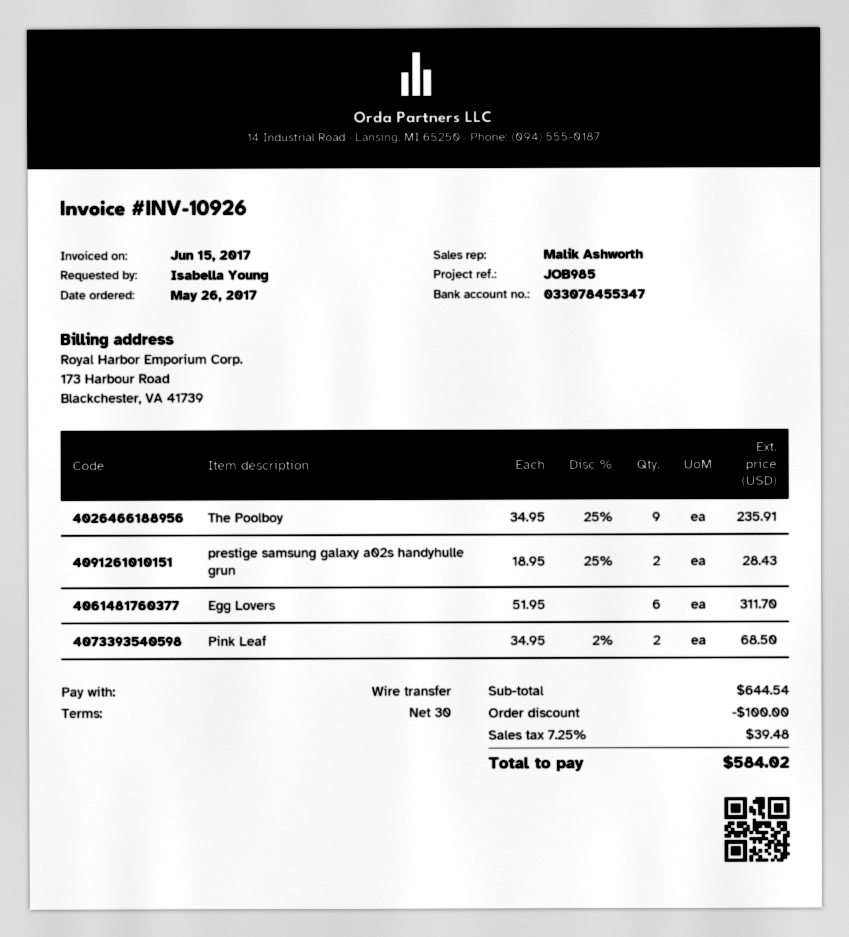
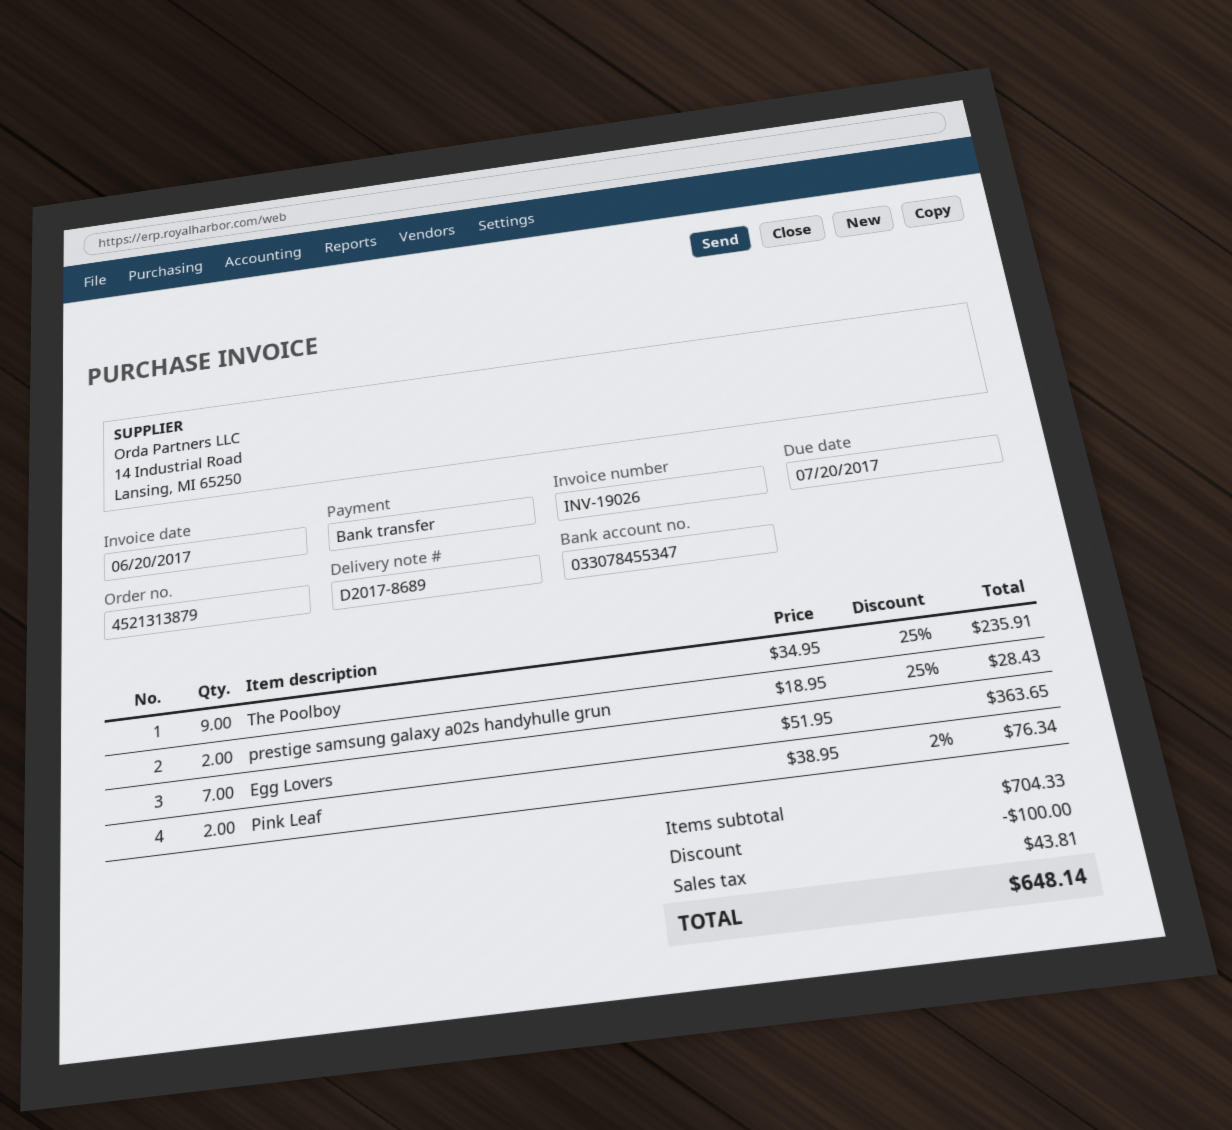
invoice number: INV-10926 -> INV-19026
invoice date: 2017-06-15 -> 2017-06-20
Egg Lovers: 6 x 51.95 = 311.70 -> 7 x 51.95 = 363.65
Pink Leaf: 2 x 34.95 - 2% = 68.50 -> 2 x 38.95 - 2% = 76.34
subtotal: 644.54 -> 704.33
tax: 39.48 -> 43.81
total: 584.02 -> 648.14

